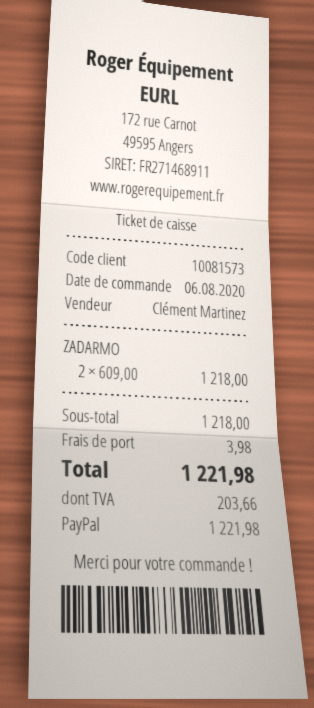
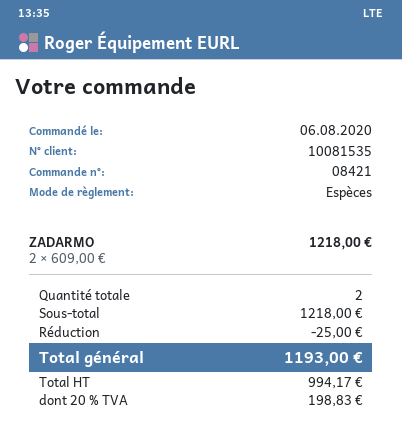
customer number: 10081573 -> 10081535
payment method: PayPal -> cash
discount: none -> 25.00
shipping: 3.98 -> none
tax: 203.66 -> 198.83
total: 1221.98 -> 1193.00

